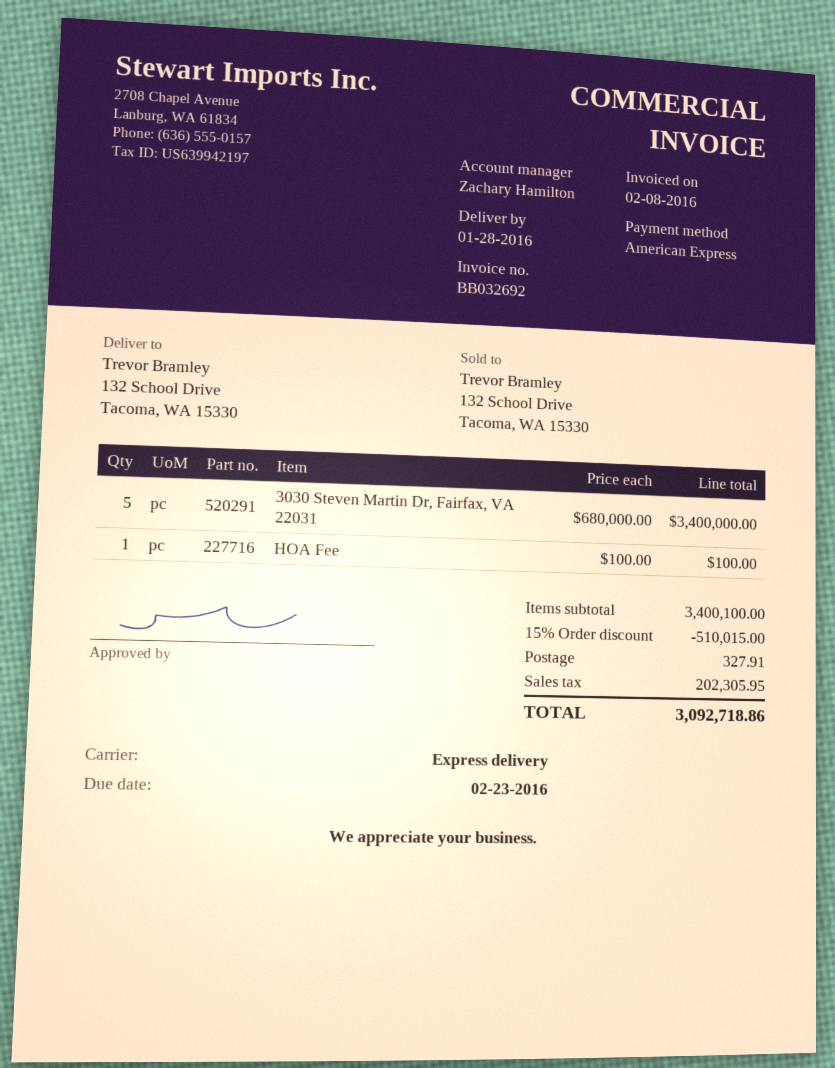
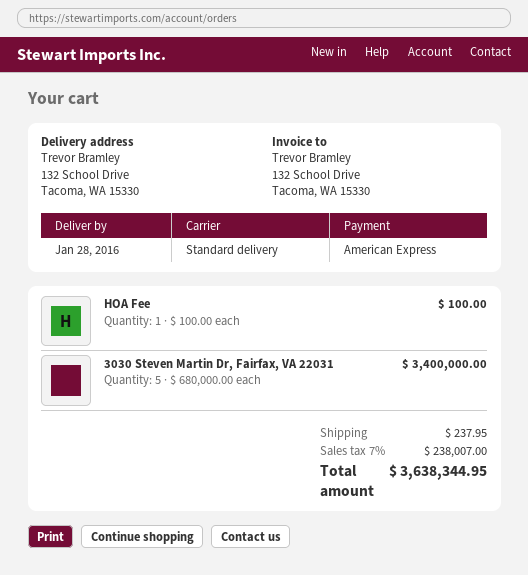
shipping method: express -> standard
discount: 15% = 510015.00 -> none
shipping: 327.91 -> 237.95
tax: 202305.95 -> 238007.00
total: 3092718.86 -> 3638344.95

